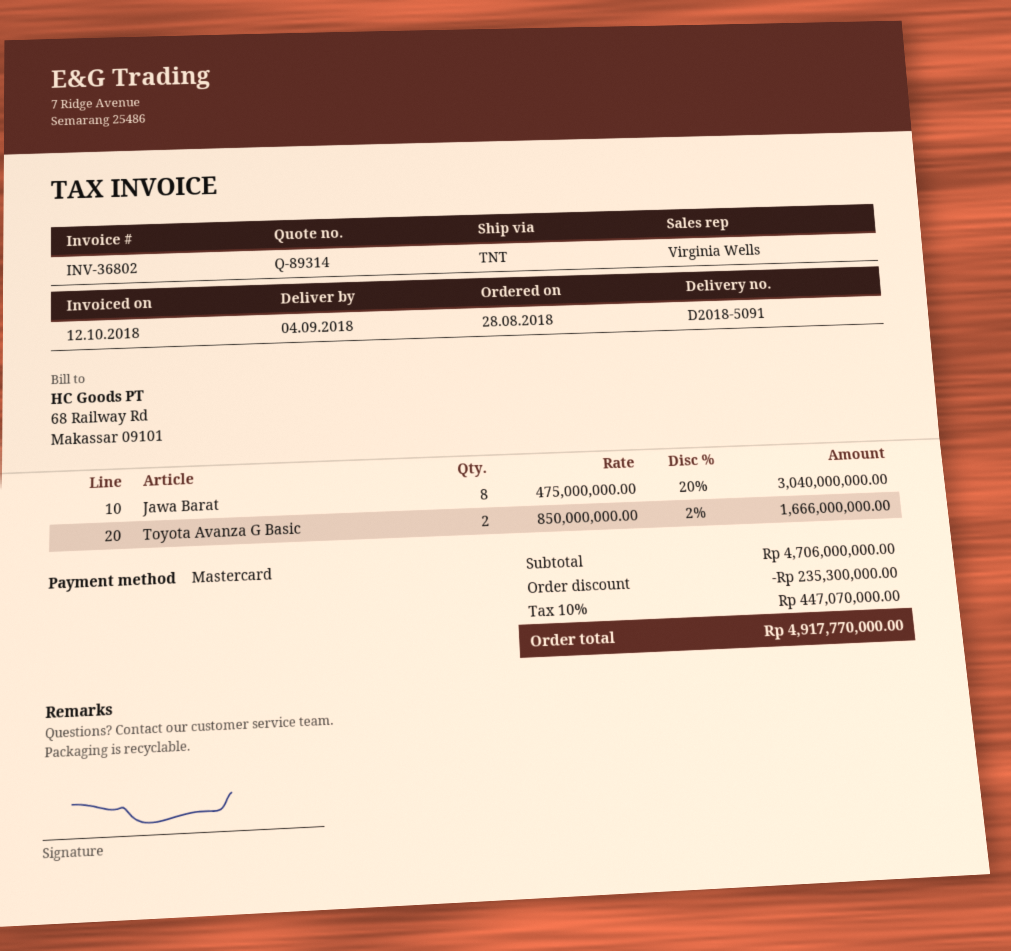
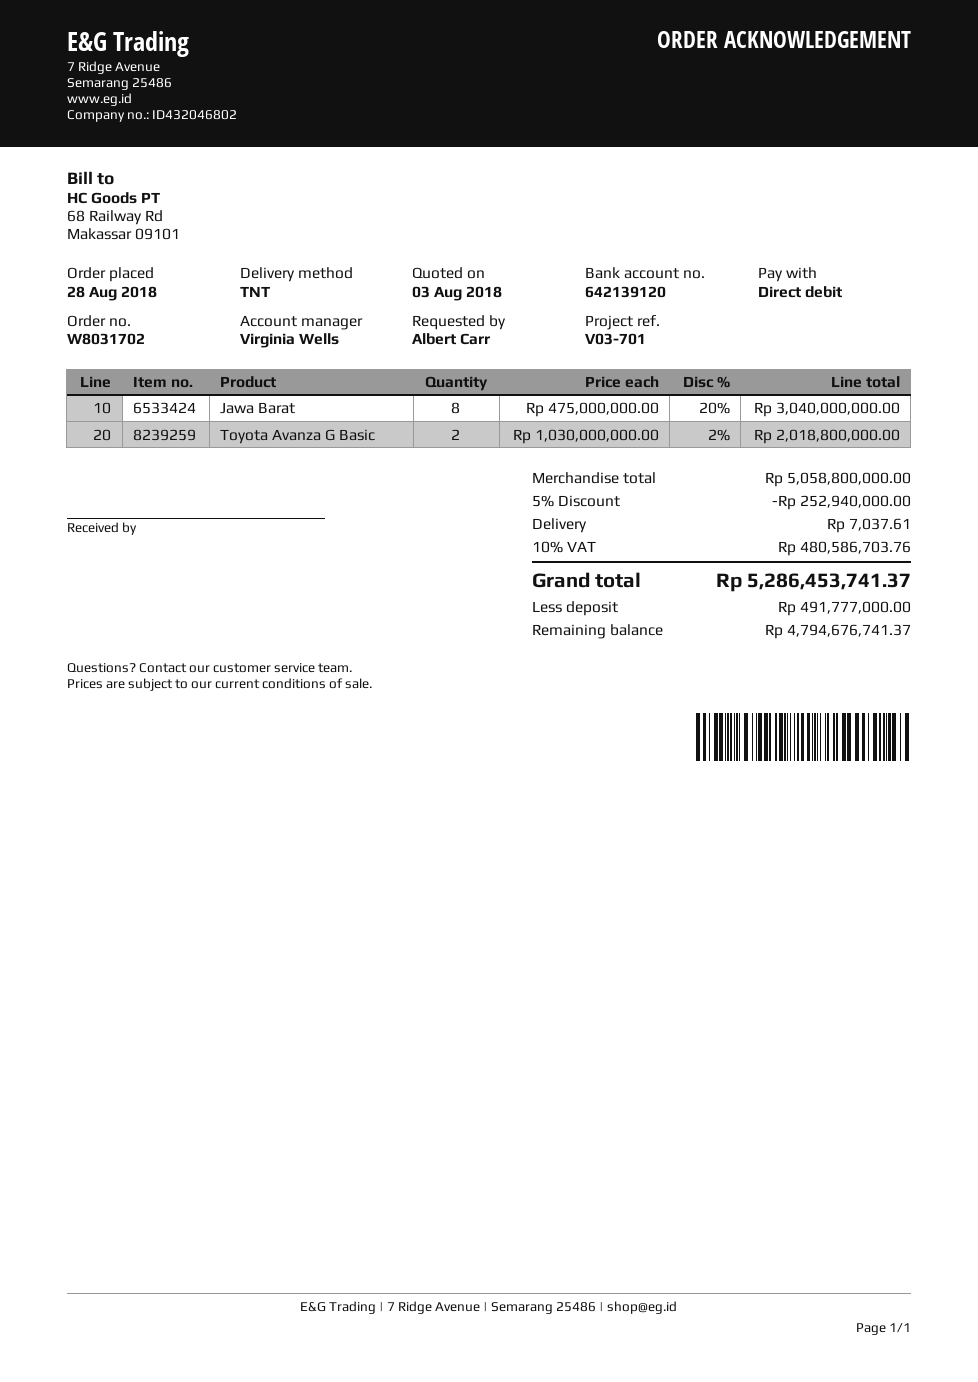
payment method: Mastercard -> direct debit
Toyota Avanza G Basic: 2 x 850000000.00 - 2% = 1666000000.00 -> 2 x 1030000000.00 - 2% = 2018800000.00
subtotal: 4706000000.00 -> 5058800000.00
discount: 235300000.00 -> 252940000.00
shipping: none -> 7037.61
tax: 10% = 447070000.00 -> 10% = 480586703.76
total: 4917770000.00 -> 5286453741.37

